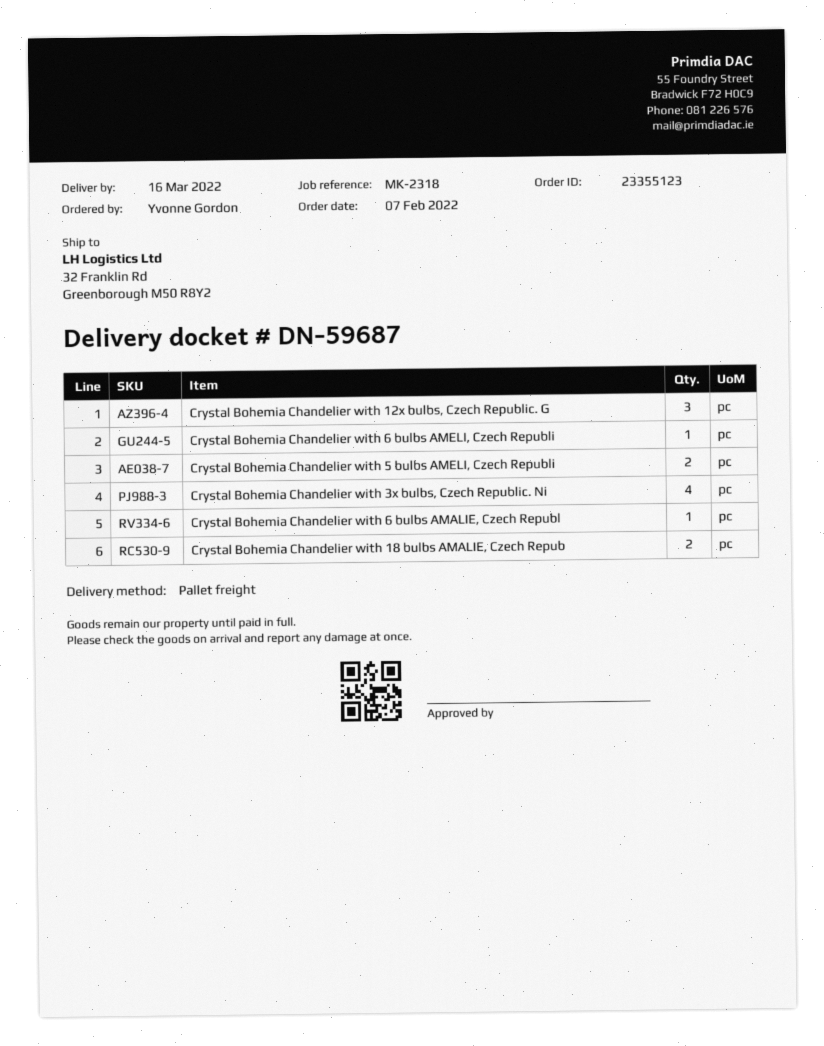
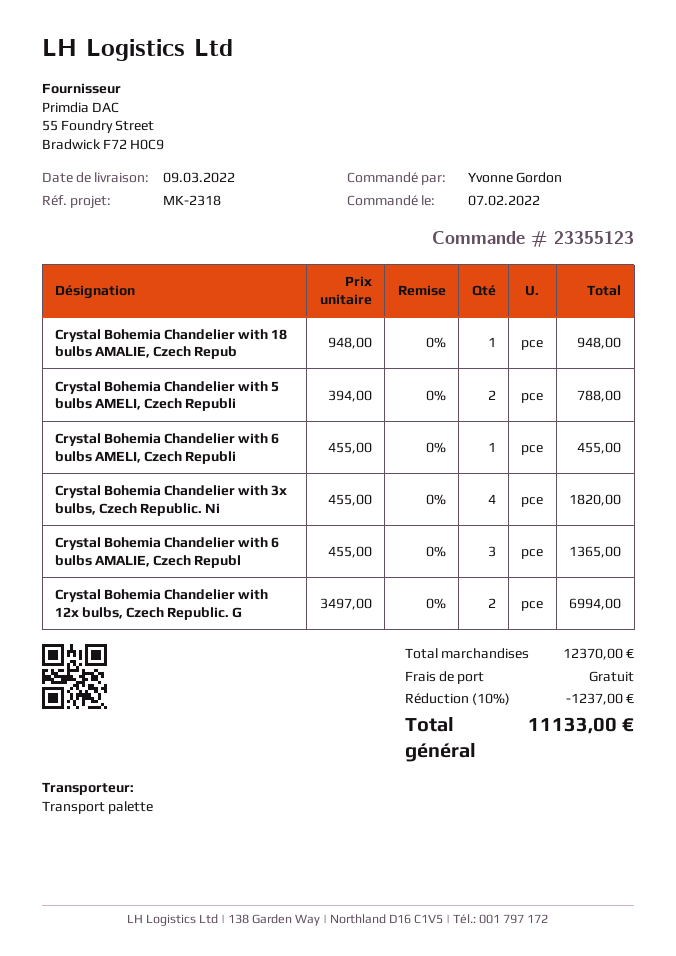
delivery date: 2022-03-16 -> 2022-03-09
Crystal Bohemia Chandelier with 12x bulbs, Czech Republic. G: 3 -> 2
Crystal Bohemia Chandelier with 6 bulbs AMALIE, Czech Republ: 1 -> 3
Crystal Bohemia Chandelier with 18 bulbs AMALIE, Czech Repub: 2 -> 1

